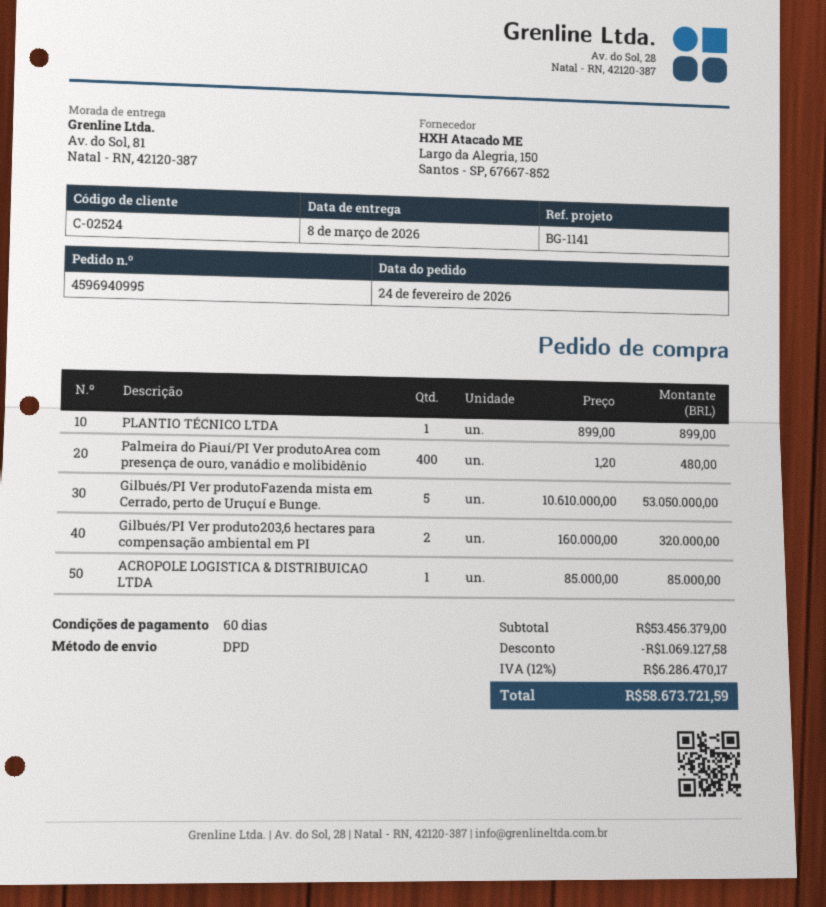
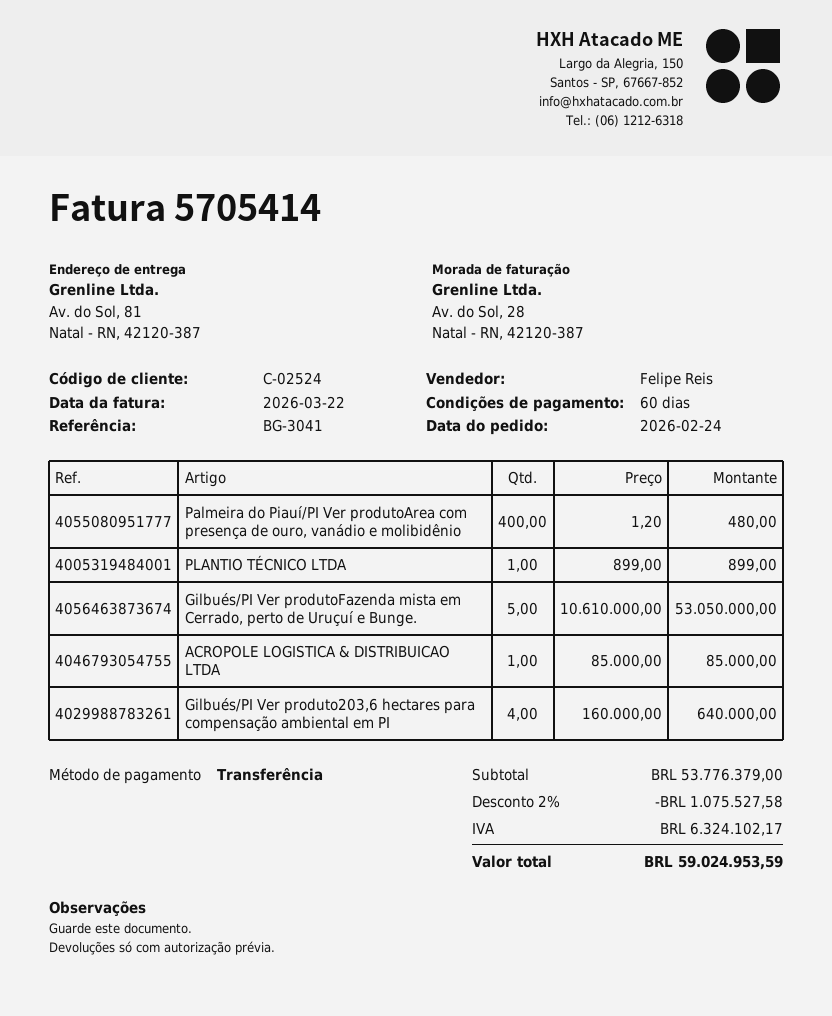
reference: BG-1141 -> BG-3041
Gilbués/PI Ver produto203,6 hectares para compensação ambiental em PI: 2 x 160000.00 = 320000.00 -> 4 x 160000.00 = 640000.00
subtotal: 53456379.00 -> 53776379.00
discount: 1069127.58 -> 1075527.58
tax: 6286470.17 -> 6324102.17
total: 58673721.59 -> 59024953.59

